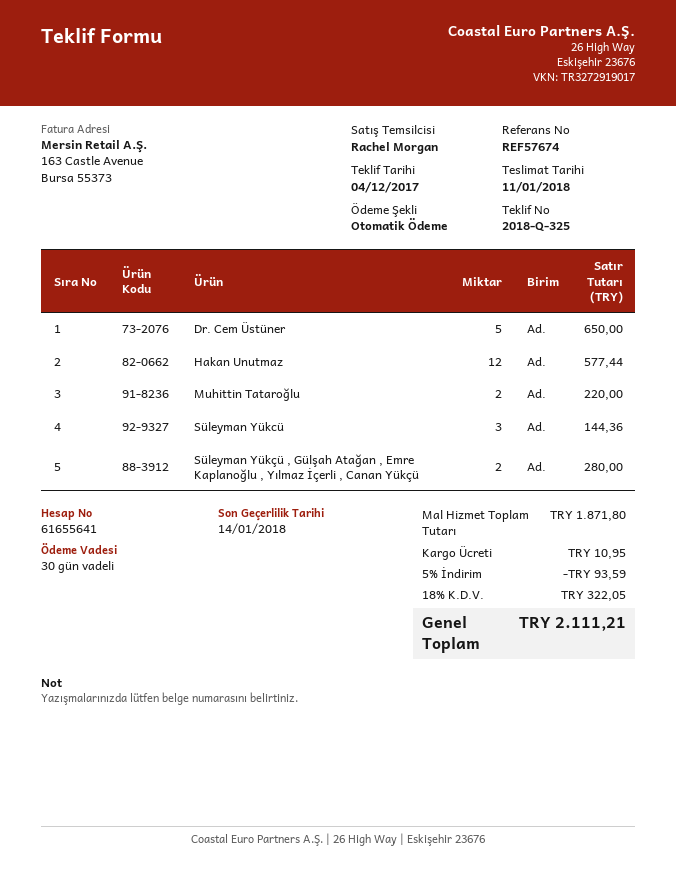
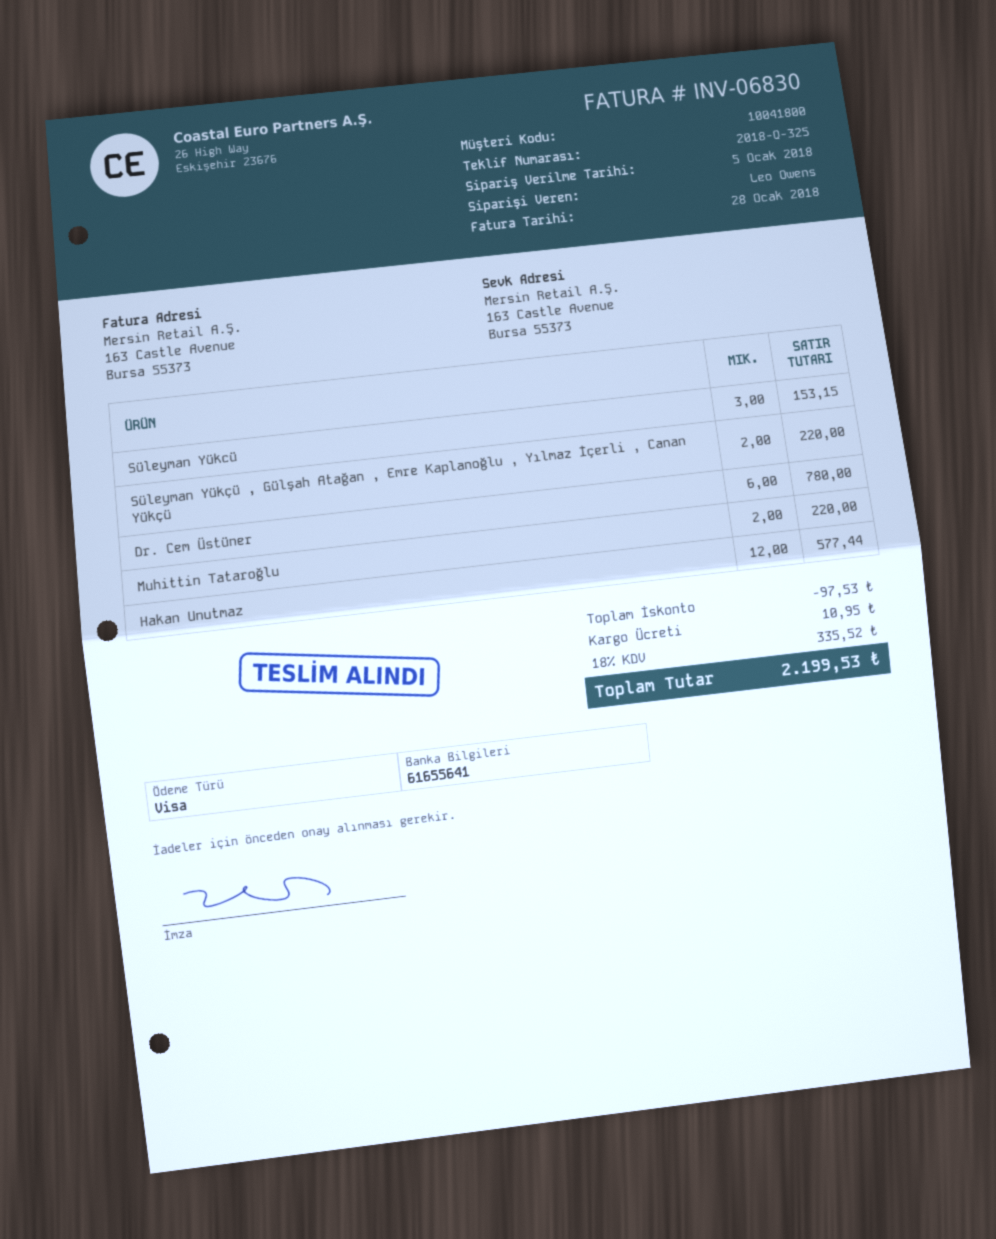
payment method: direct debit -> Visa
Dr. Cem Üstüner: 5 for 650.00 -> 6 for 780.00
Süleyman Yükcü: 3 for 144.36 -> 3 for 153.15
Süleyman Yükçü , Gülşah Atağan , Emre Kaplanoğlu , Yılmaz İçerli , Canan Yükçü: 2 for 280.00 -> 2 for 220.00
discount: 93.59 -> 97.53
tax: 18% = 322.05 -> 18% = 335.52
total: 2111.21 -> 2199.53

